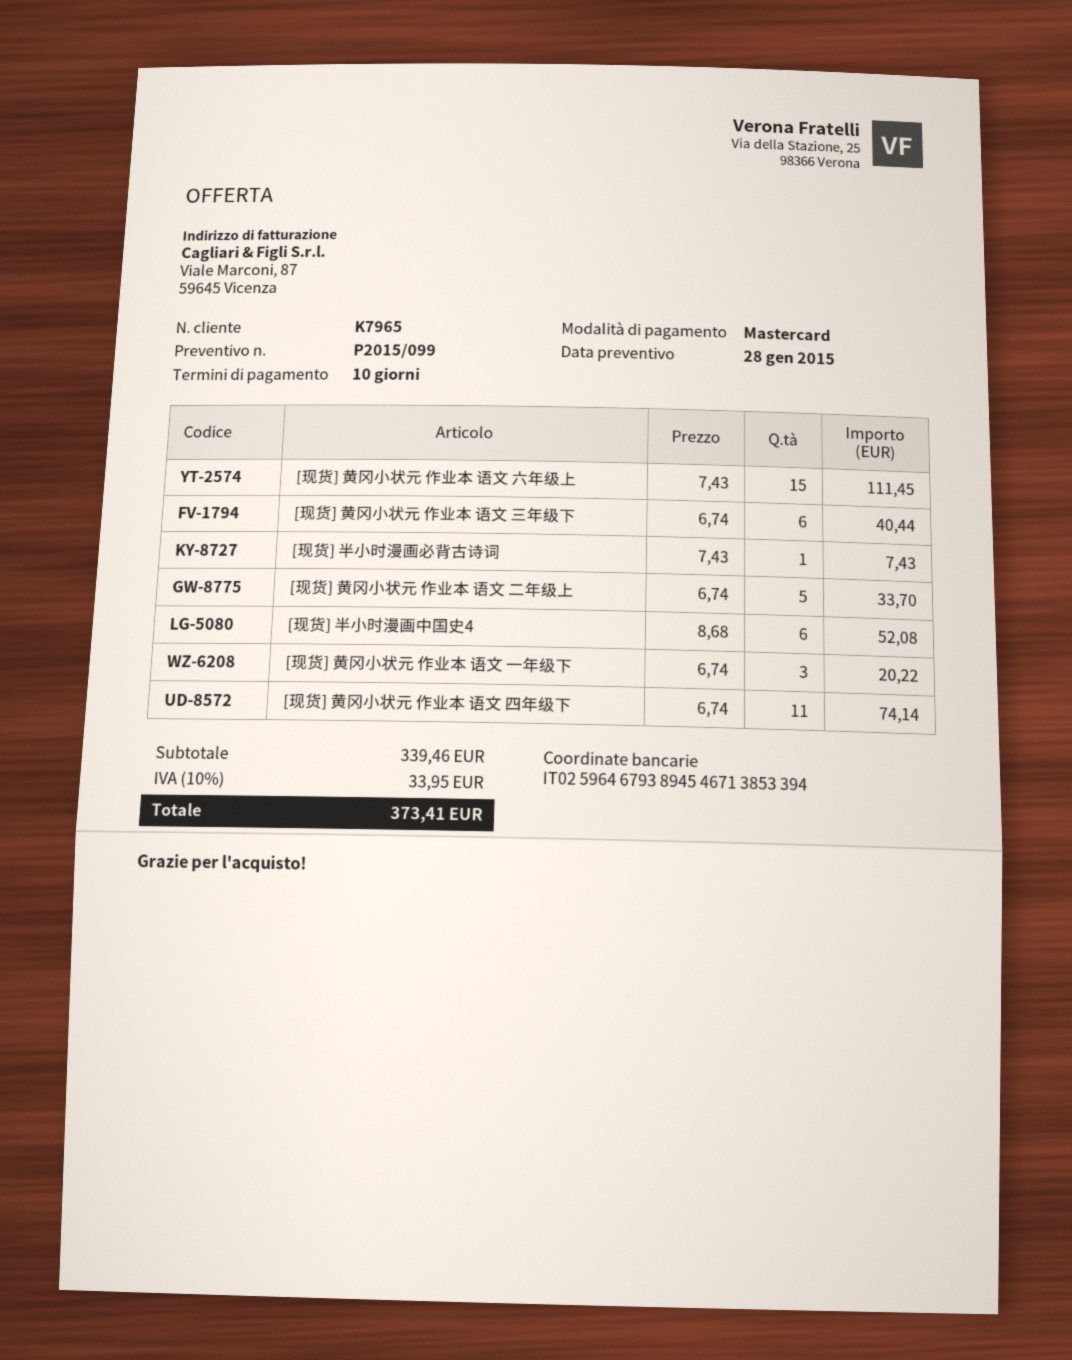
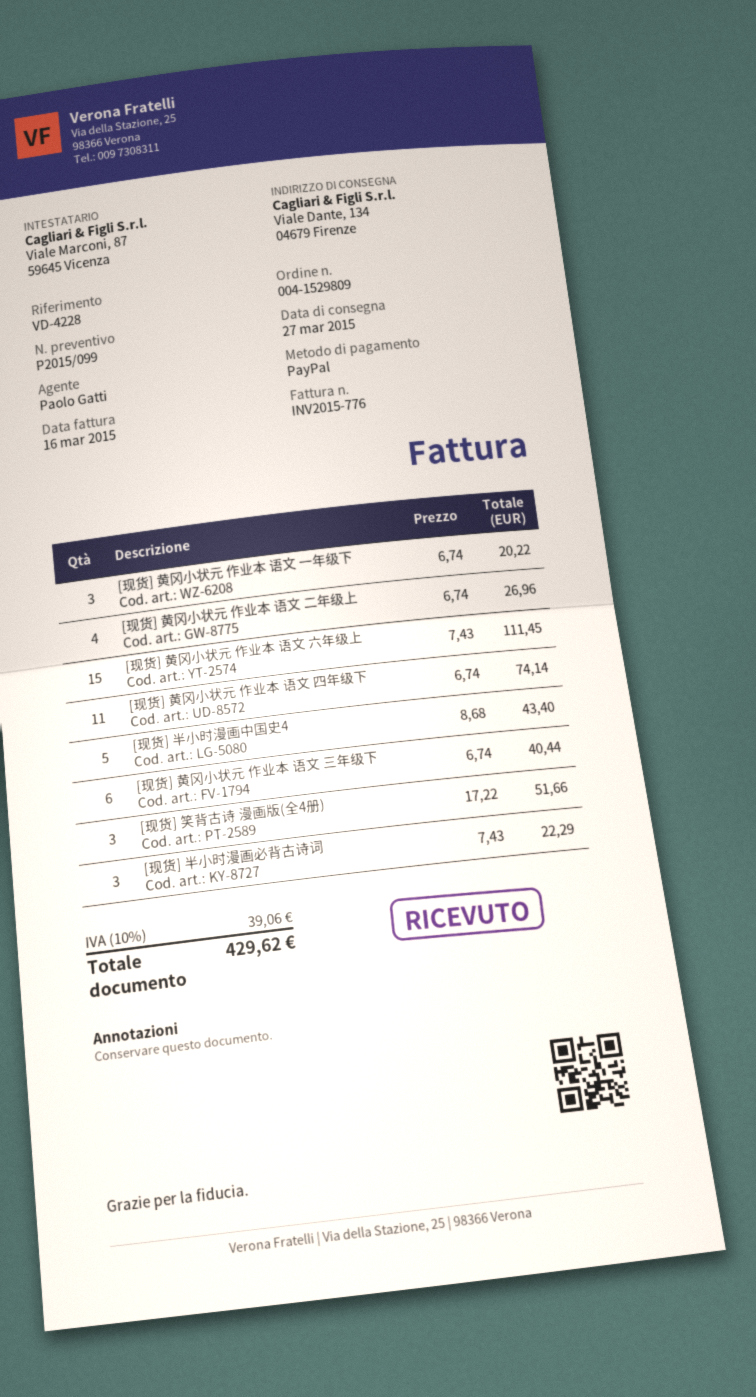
payment method: Mastercard -> PayPal
[现货] 半小时漫画必背古诗词: 1 x 7.43 = 7.43 -> 3 x 7.43 = 22.29
[现货] 黄冈小状元 作业本 语文 二年级上: 5 x 6.74 = 33.70 -> 4 x 6.74 = 26.96
[现货] 半小时漫画中国史4: 6 x 8.68 = 52.08 -> 5 x 8.68 = 43.40
[现货] 笑背古诗 漫画版(全4册): none -> 3 x 17.22 = 51.66
tax: 10% = 33.95 -> 10% = 39.06
total: 373.41 -> 429.62

